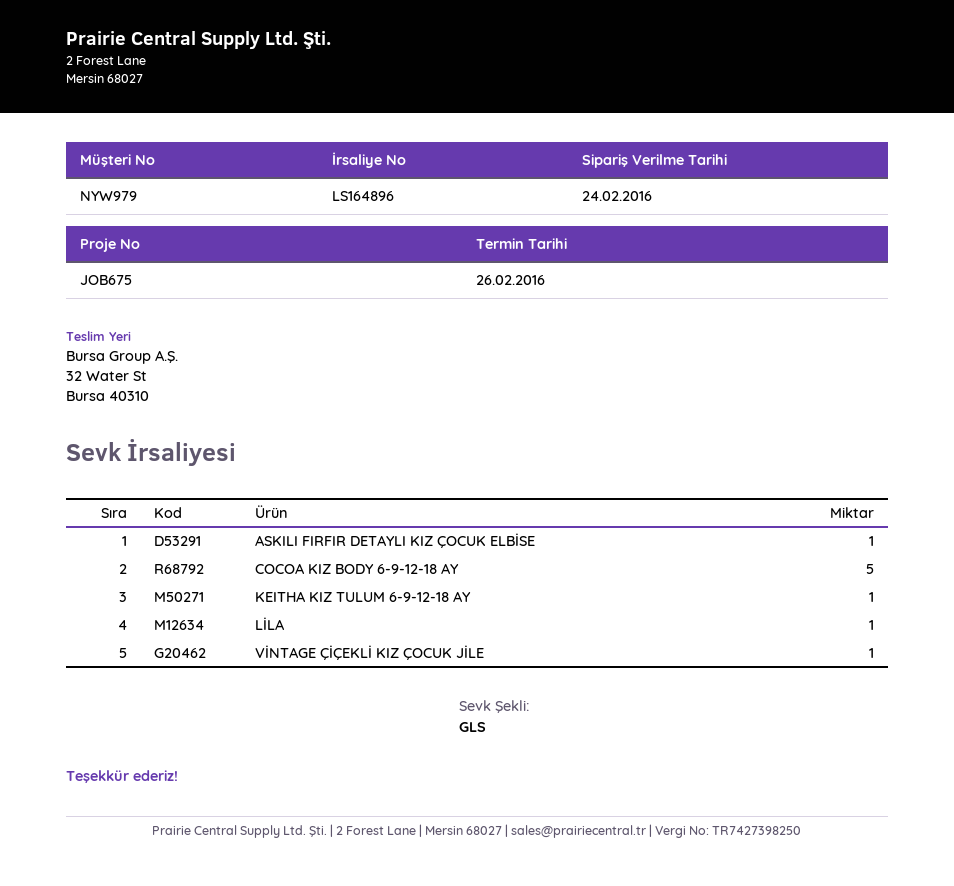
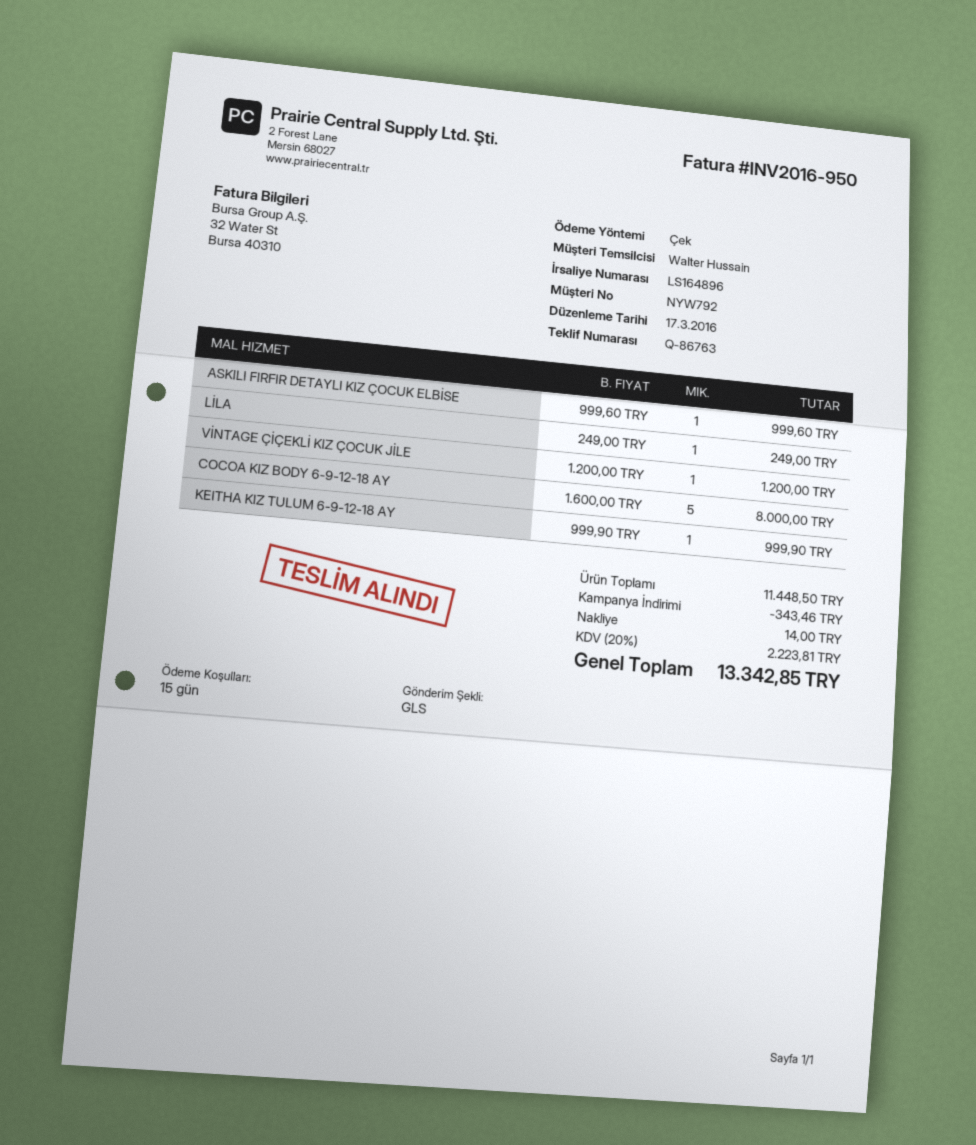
customer number: NYW979 -> NYW792

